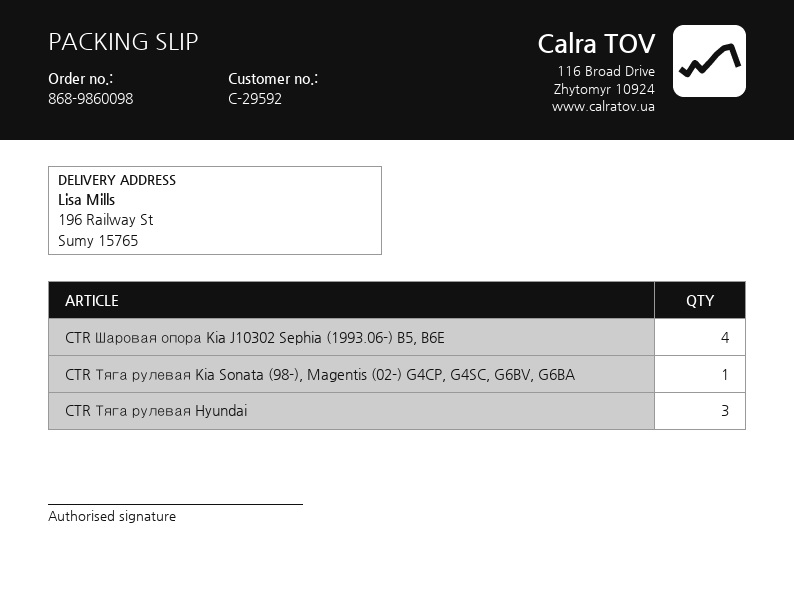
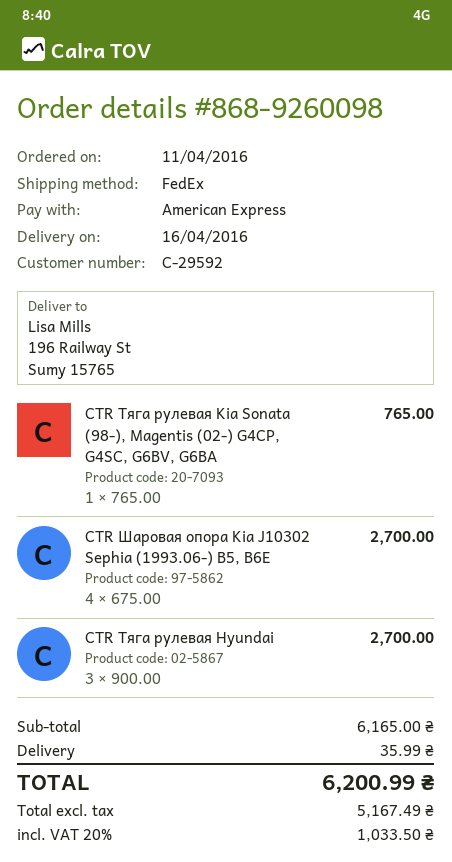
order number: 868-9860098 -> 868-9260098

